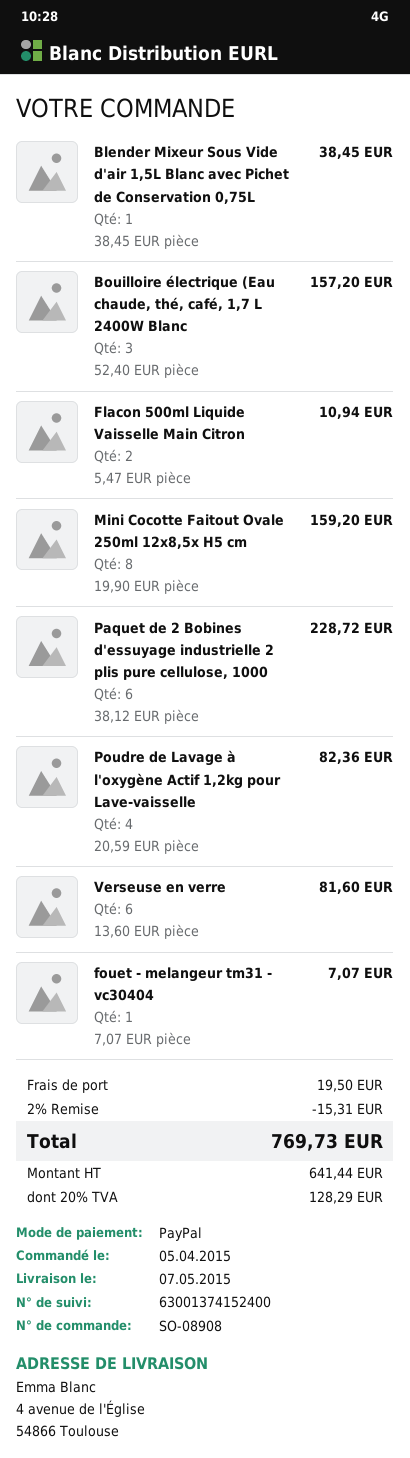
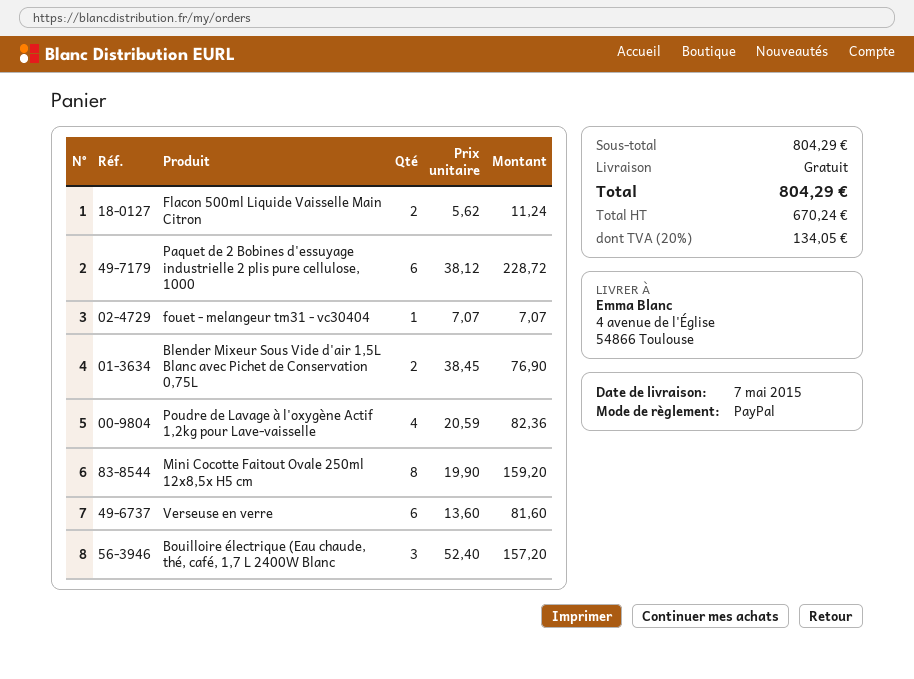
Blender Mixeur Sous Vide d'air 1,5L Blanc avec Pichet de Conservation 0,75L: 1 x 38.45 = 38.45 -> 2 x 38.45 = 76.90
Flacon 500ml Liquide Vaisselle Main Citron: 2 x 5.47 = 10.94 -> 2 x 5.62 = 11.24
discount: 2% = 15.31 -> none
shipping: 19.50 -> 0.00
net: 641.44 -> 670.24
tax: 20% = 128.29 -> 20% = 134.05
total: 769.73 -> 804.29

